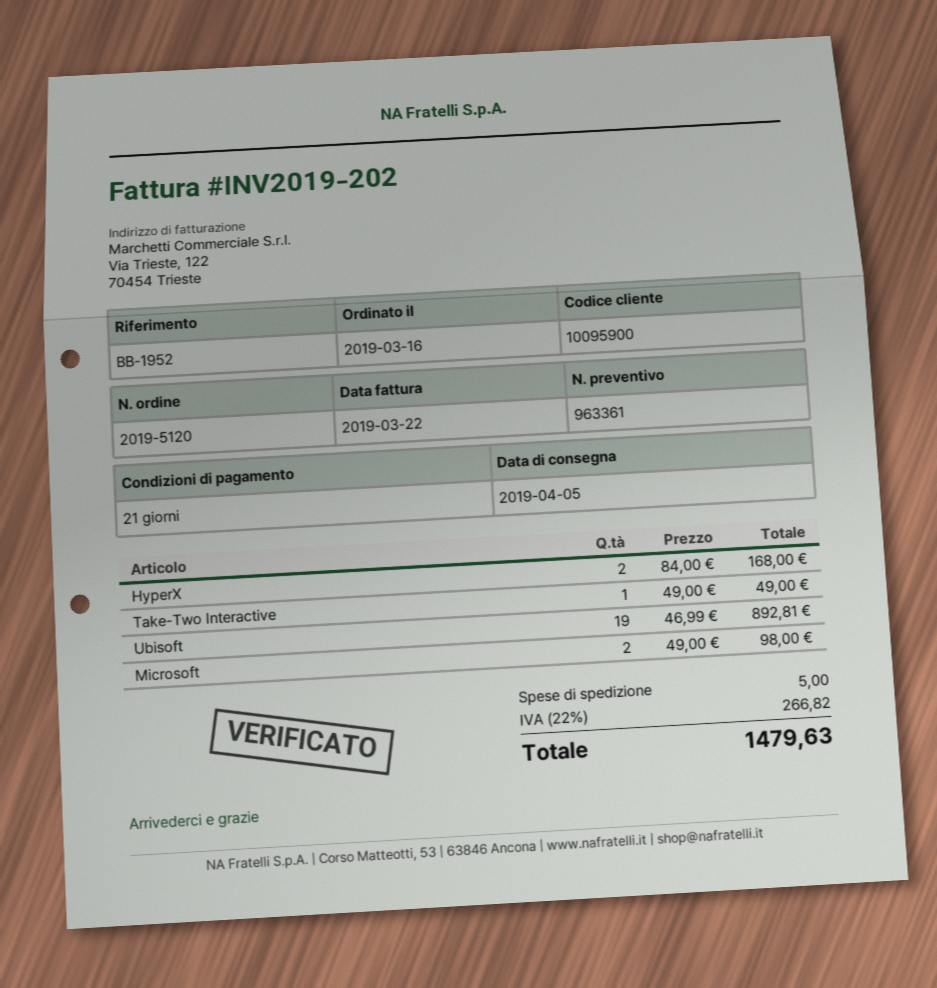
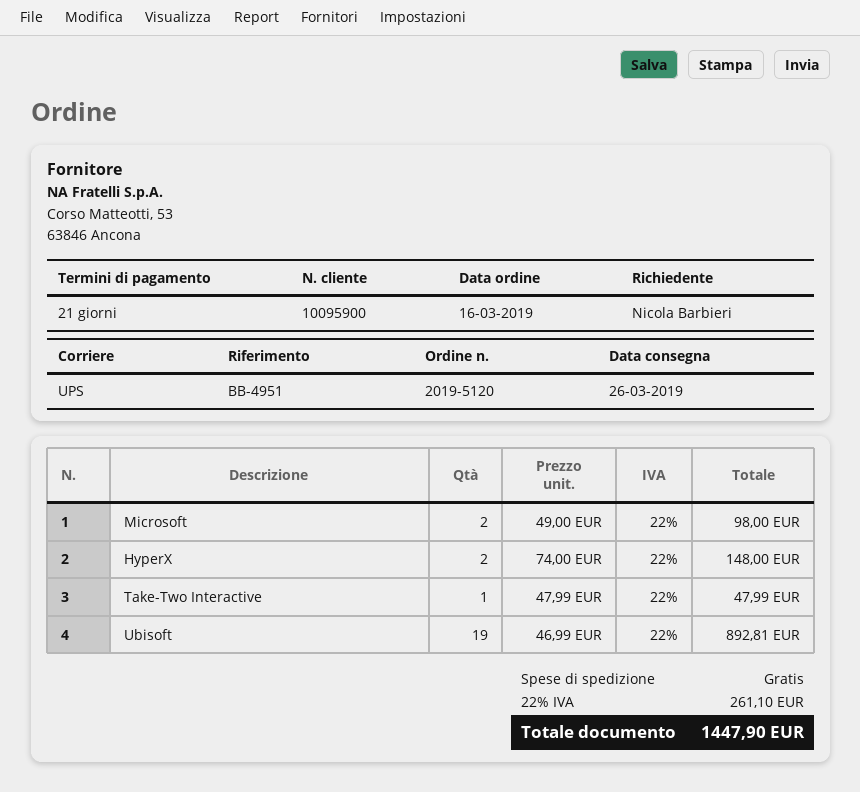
delivery date: 2019-04-05 -> 2019-03-26
reference: BB-1952 -> BB-4951
HyperX: 2 x 84.00 = 168.00 -> 2 x 74.00 = 148.00
Take-Two Interactive: 1 x 49.00 = 49.00 -> 1 x 47.99 = 47.99
shipping: 5.00 -> 0.00
tax: 22% = 266.82 -> 22% = 261.10
total: 1479.63 -> 1447.90

